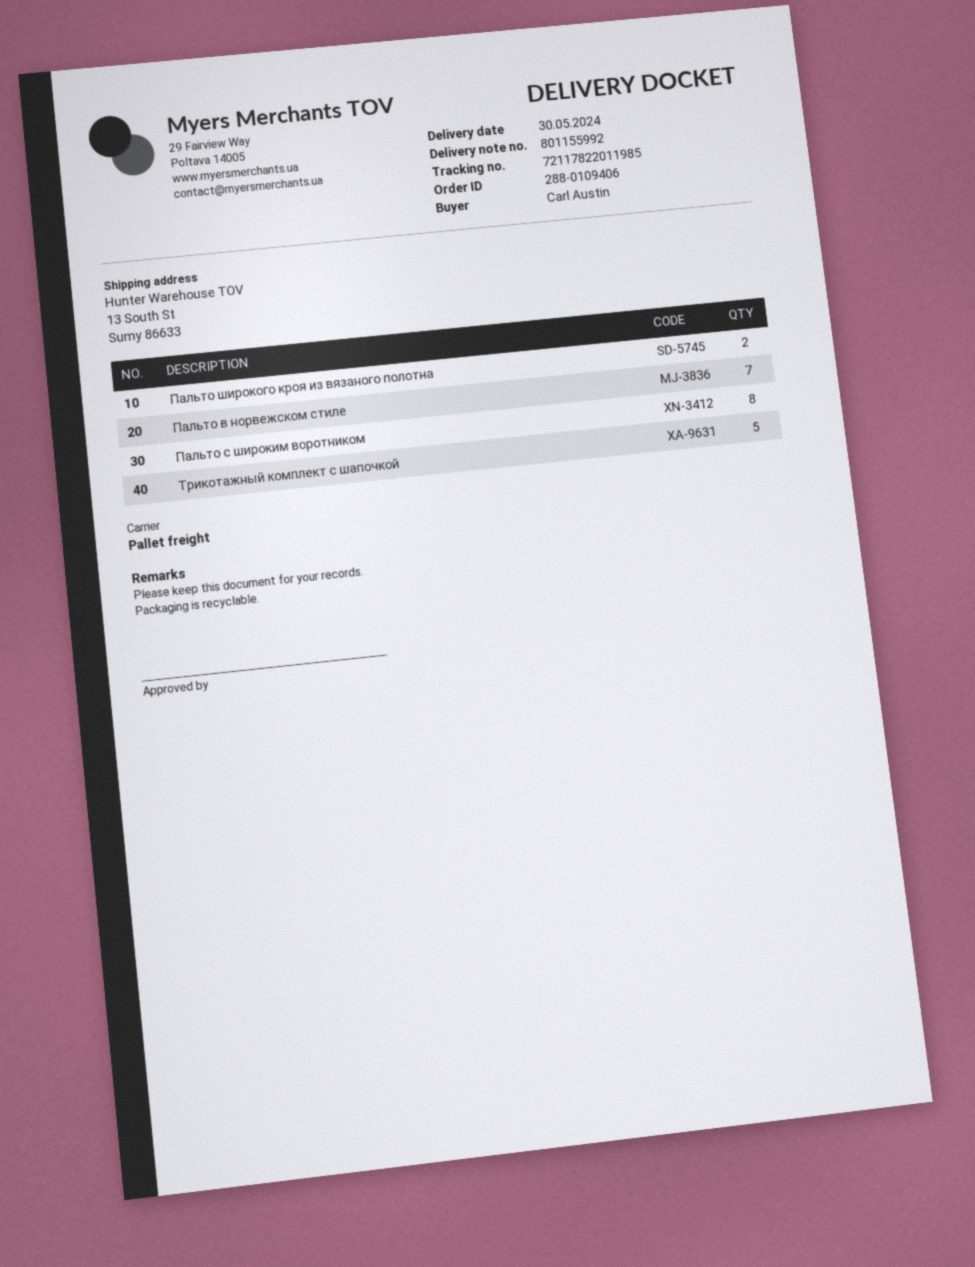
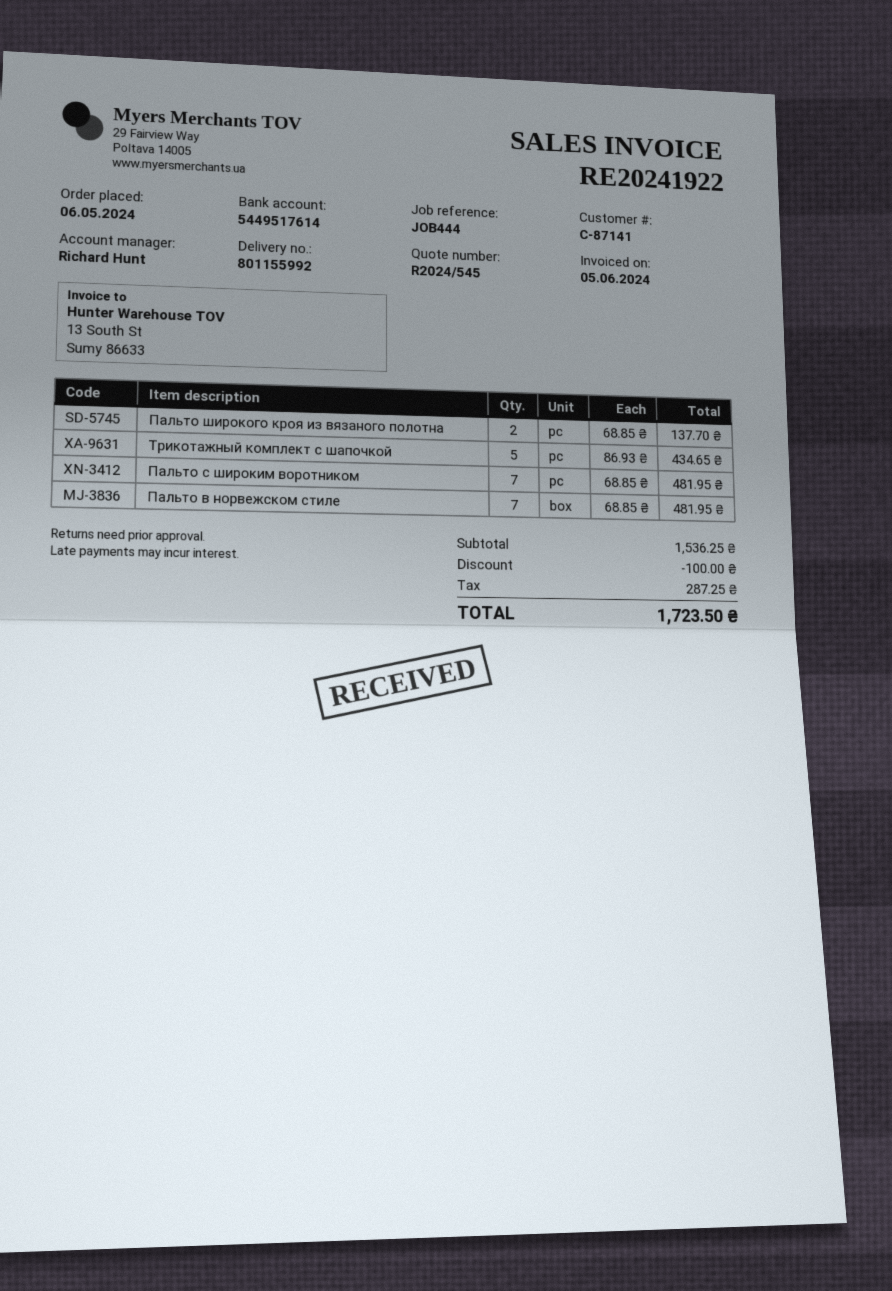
Пальто с широким воротником: 8 -> 7

